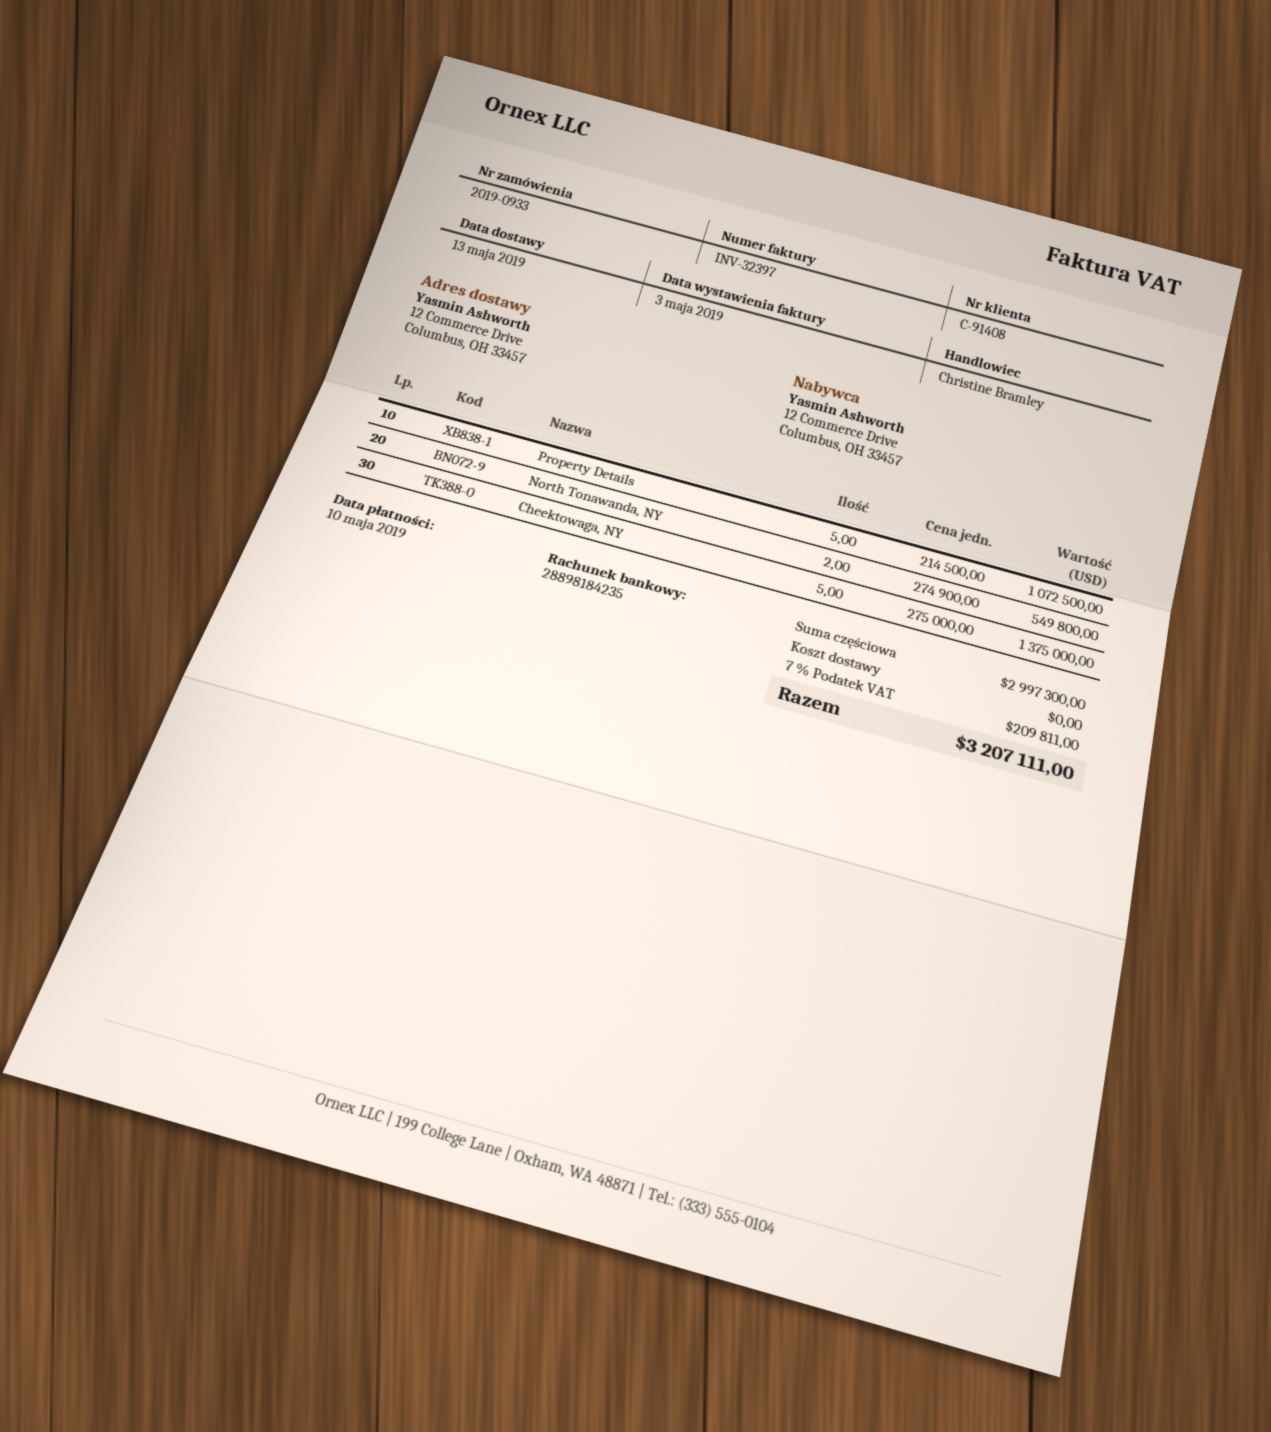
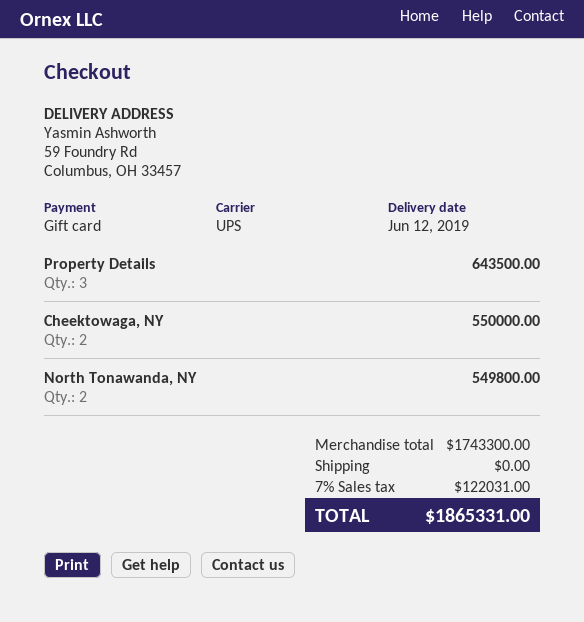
delivery date: 2019-05-13 -> 2019-06-12
ship to: 12 Commerce Drive, Columbus, OH 33457 -> 59 Foundry Rd, Columbus, OH 33457
Property Details: 5 for 1072500.00 -> 3 for 643500.00
Cheektowaga, NY: 5 for 1375000.00 -> 2 for 550000.00
subtotal: 2997300.00 -> 1743300.00
tax: 7% = 209811.00 -> 7% = 122031.00
total: 3207111.00 -> 1865331.00

